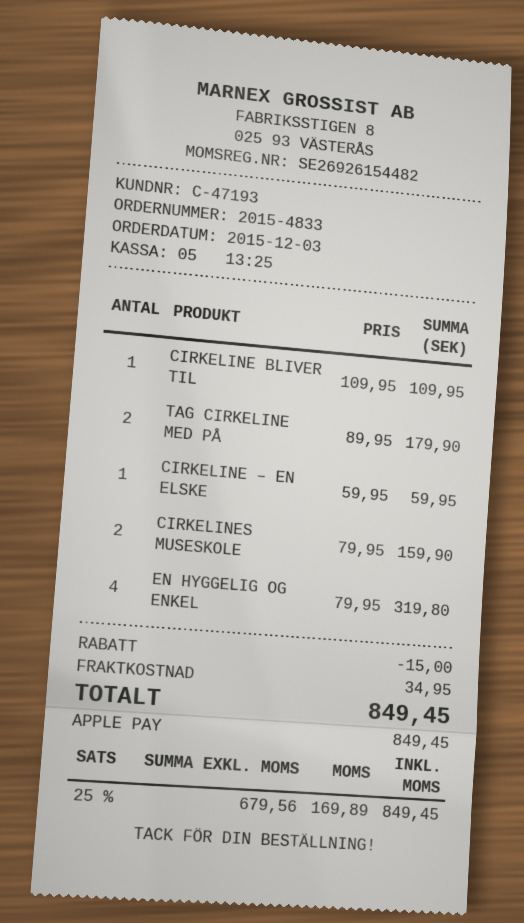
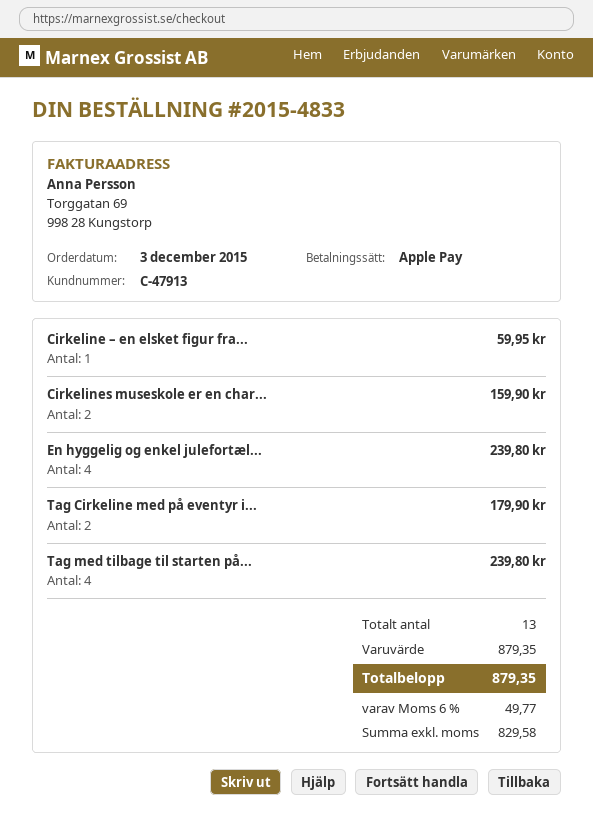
customer number: C-47193 -> C-47913
CIRKELINE BLIVER TIL: 1 for 109.95 -> none
EN HYGGELIG OG ENKEL: 4 for 319.80 -> 4 for 239.80
Tag med tilbage til starten på...: none -> 4 for 239.80
discount: 15.00 -> none
shipping: 34.95 -> none
net: 679.56 -> 829.58
tax: 25% = 169.89 -> 6% = 49.77
total: 849.45 -> 879.35

